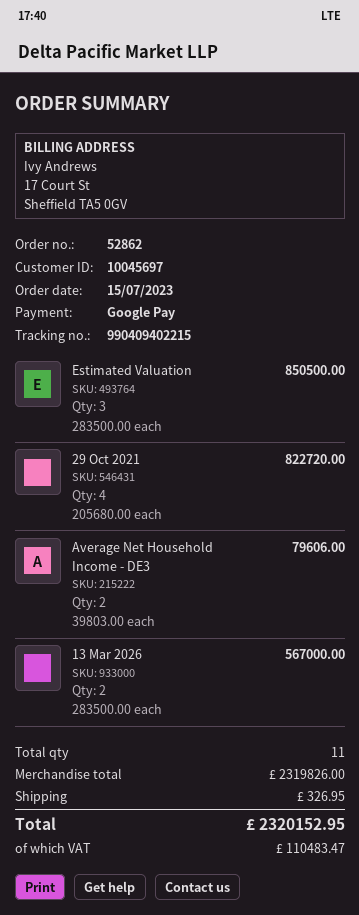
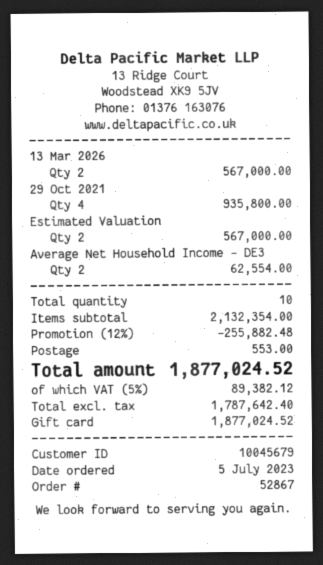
order number: 52862 -> 52867
order date: 2023-07-15 -> 2023-07-05
customer number: 10045697 -> 10045679
payment method: Google Pay -> gift card
Estimated Valuation: 3 for 850500.00 -> 2 for 567000.00
29 Oct 2021: 4 for 822720.00 -> 4 for 935800.00
Average Net Household Income - DE3: 2 for 79606.00 -> 2 for 62554.00
total quantity: 11 -> 10
subtotal: 2319826.00 -> 2132354.00
discount: none -> 12% = 255882.48
shipping: 326.95 -> 553.00
tax: 110483.47 -> 89382.12
total: 2320152.95 -> 1877024.52

